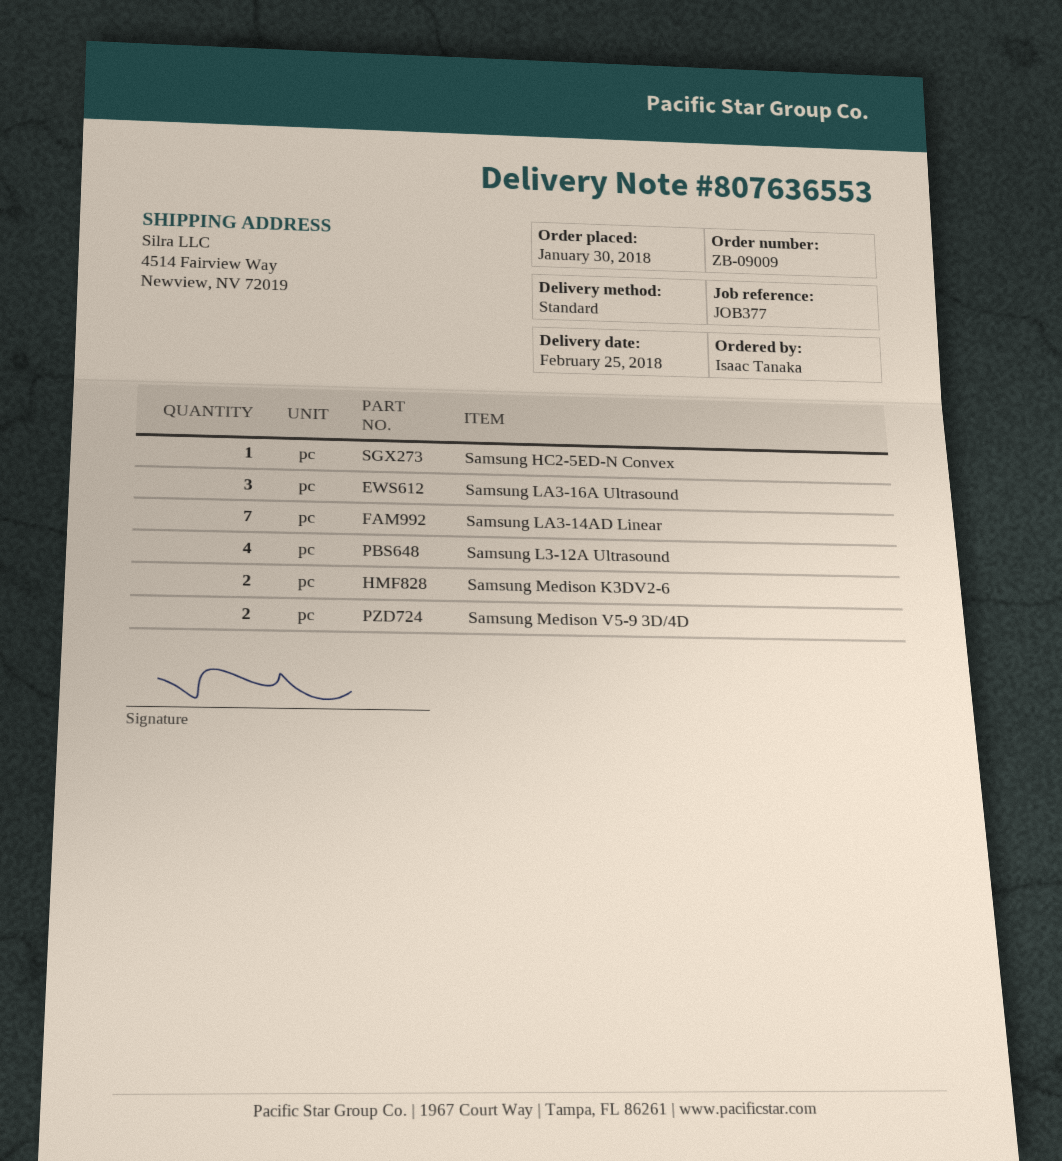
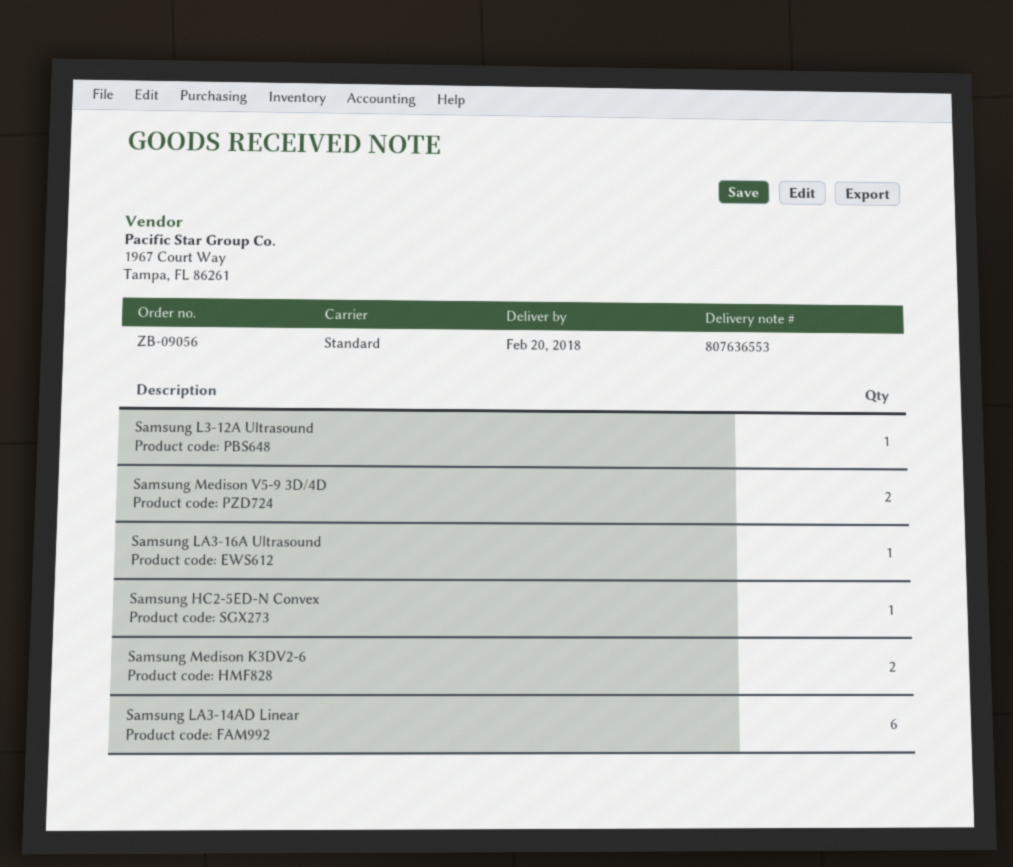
order number: ZB-09009 -> ZB-09056
delivery date: 2018-02-25 -> 2018-02-20
Samsung LA3-16A Ultrasound: 3 -> 1
Samsung LA3-14AD Linear: 7 -> 6
Samsung L3-12A Ultrasound: 4 -> 1

